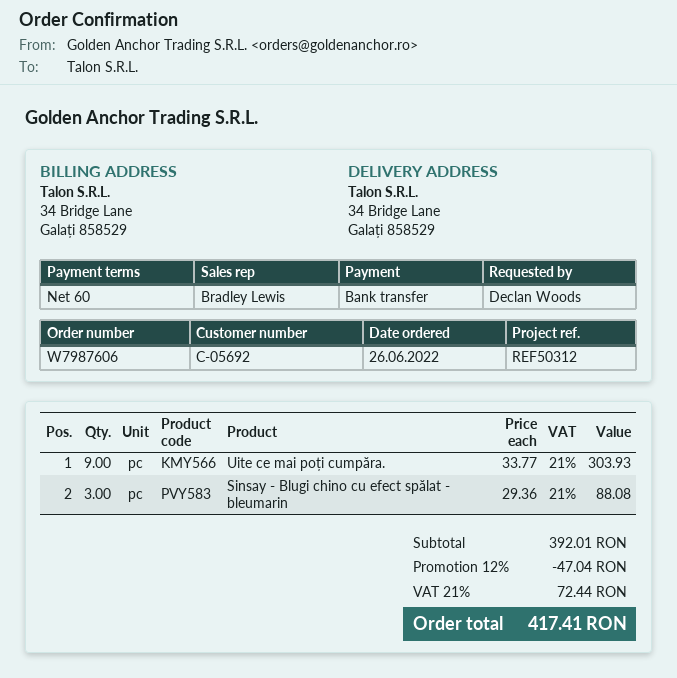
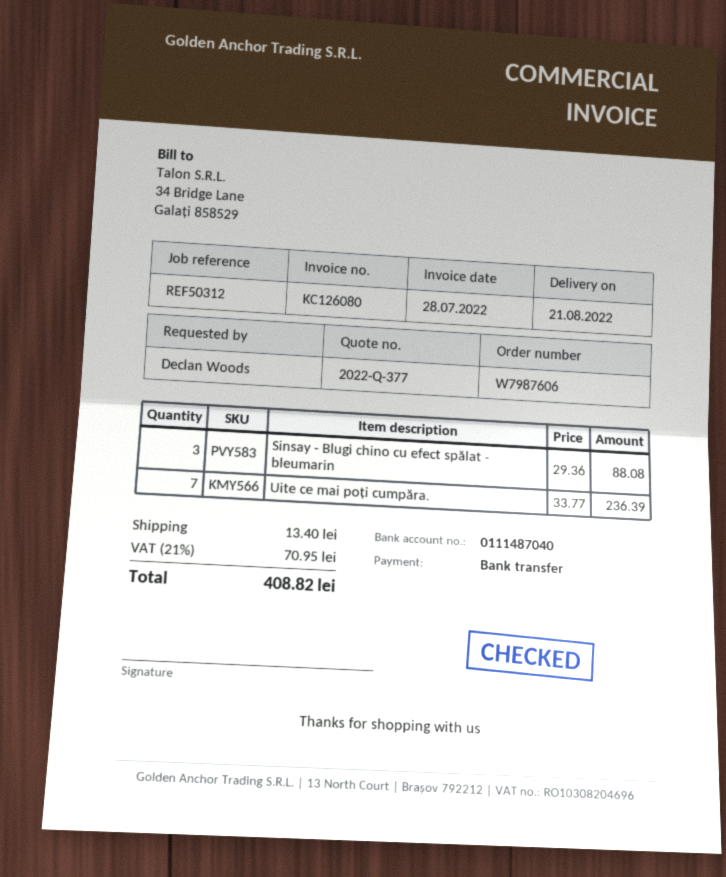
Uite ce mai poți cumpăra.: 9 x 33.77 = 303.93 -> 7 x 33.77 = 236.39
discount: 12% = 47.04 -> none
shipping: none -> 13.40
tax: 21% = 72.44 -> 21% = 70.95
total: 417.41 -> 408.82

